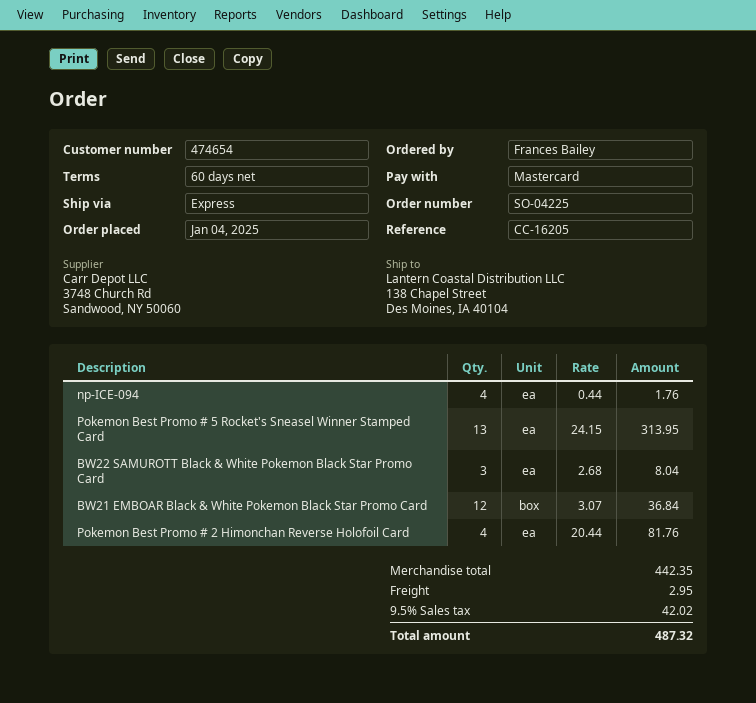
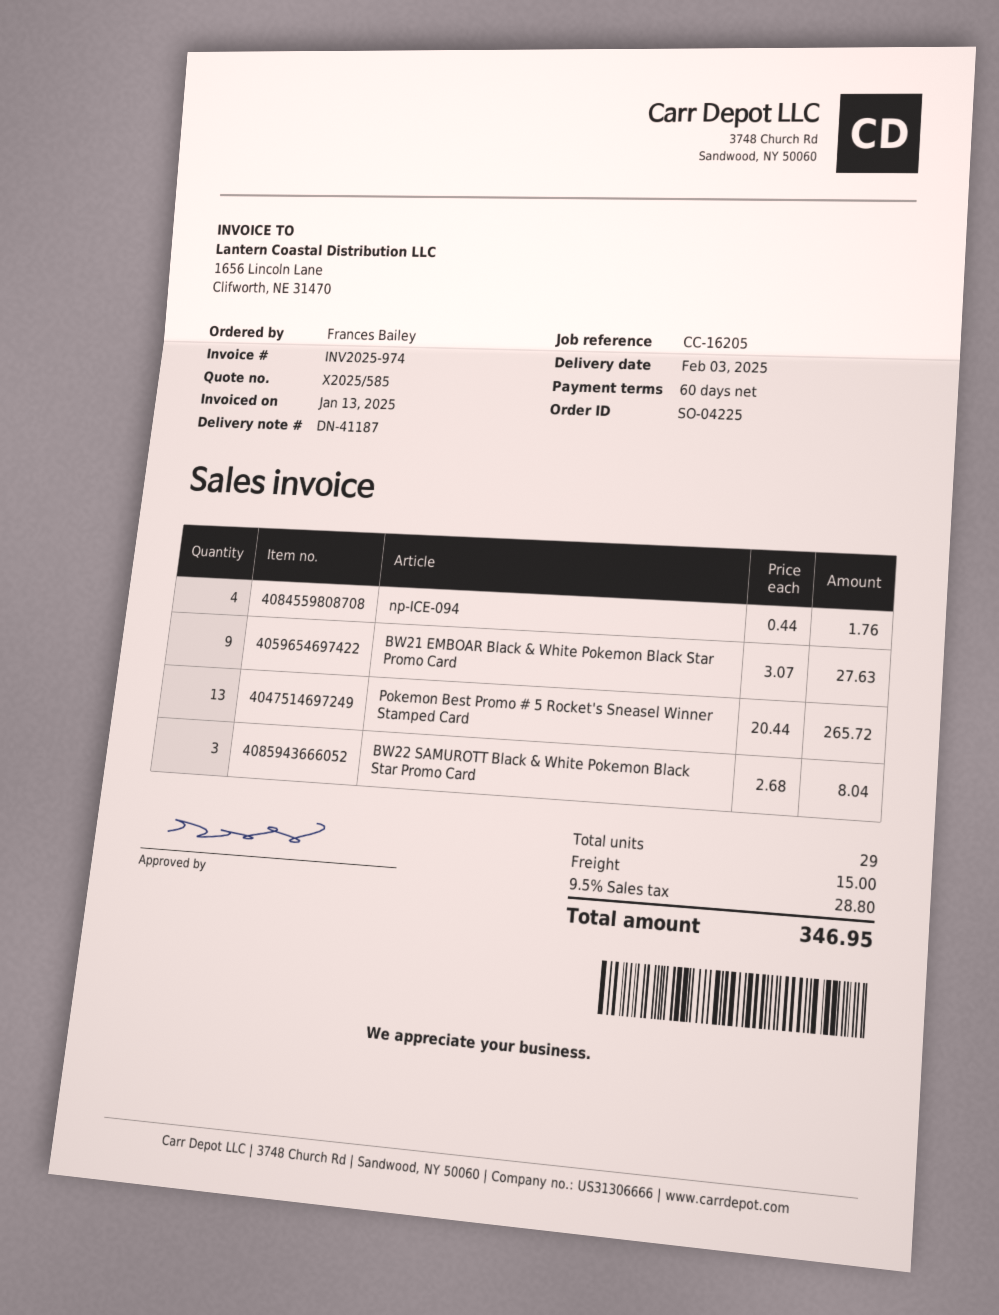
Pokemon Best Promo # 5 Rocket's Sneasel Winner Stamped Card: 13 x 24.15 = 313.95 -> 13 x 20.44 = 265.72
BW21 EMBOAR Black & White Pokemon Black Star Promo Card: 12 x 3.07 = 36.84 -> 9 x 3.07 = 27.63
Pokemon Best Promo # 2 Himonchan Reverse Holofoil Card: 4 x 20.44 = 81.76 -> none
shipping: 2.95 -> 15.00
tax: 9.5% = 42.02 -> 9.5% = 28.80
total: 487.32 -> 346.95

